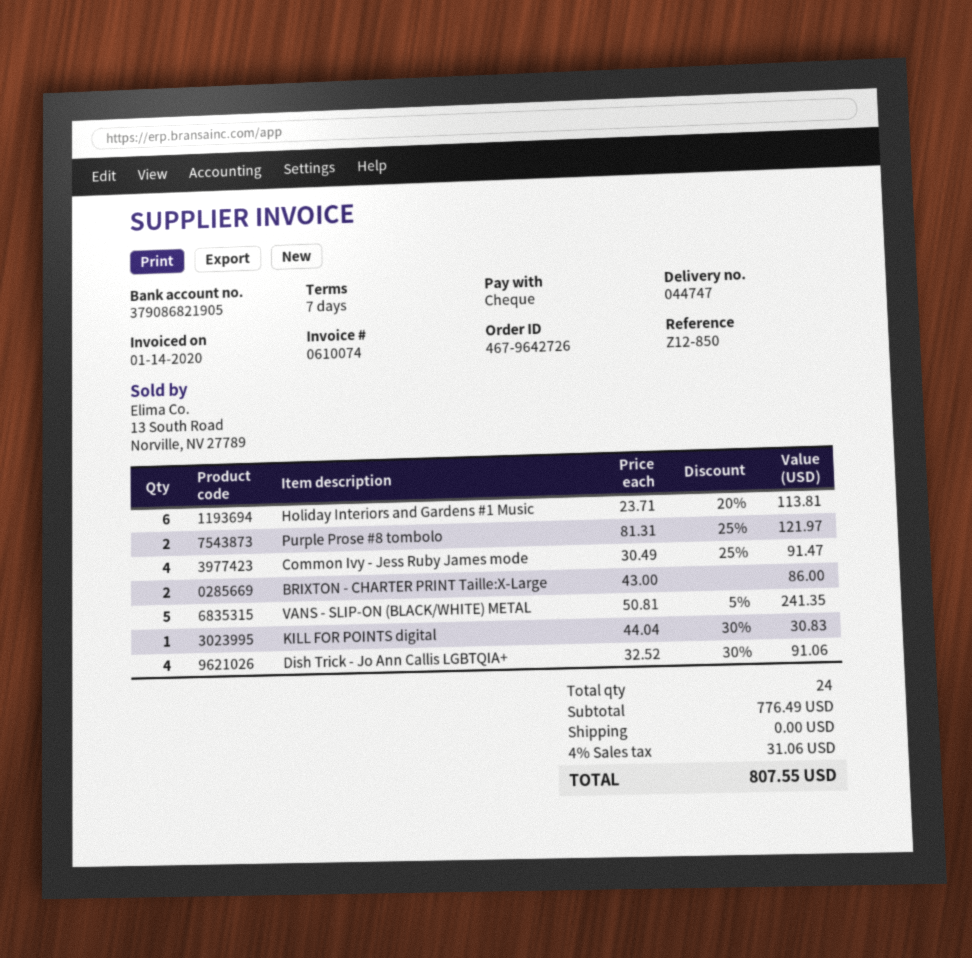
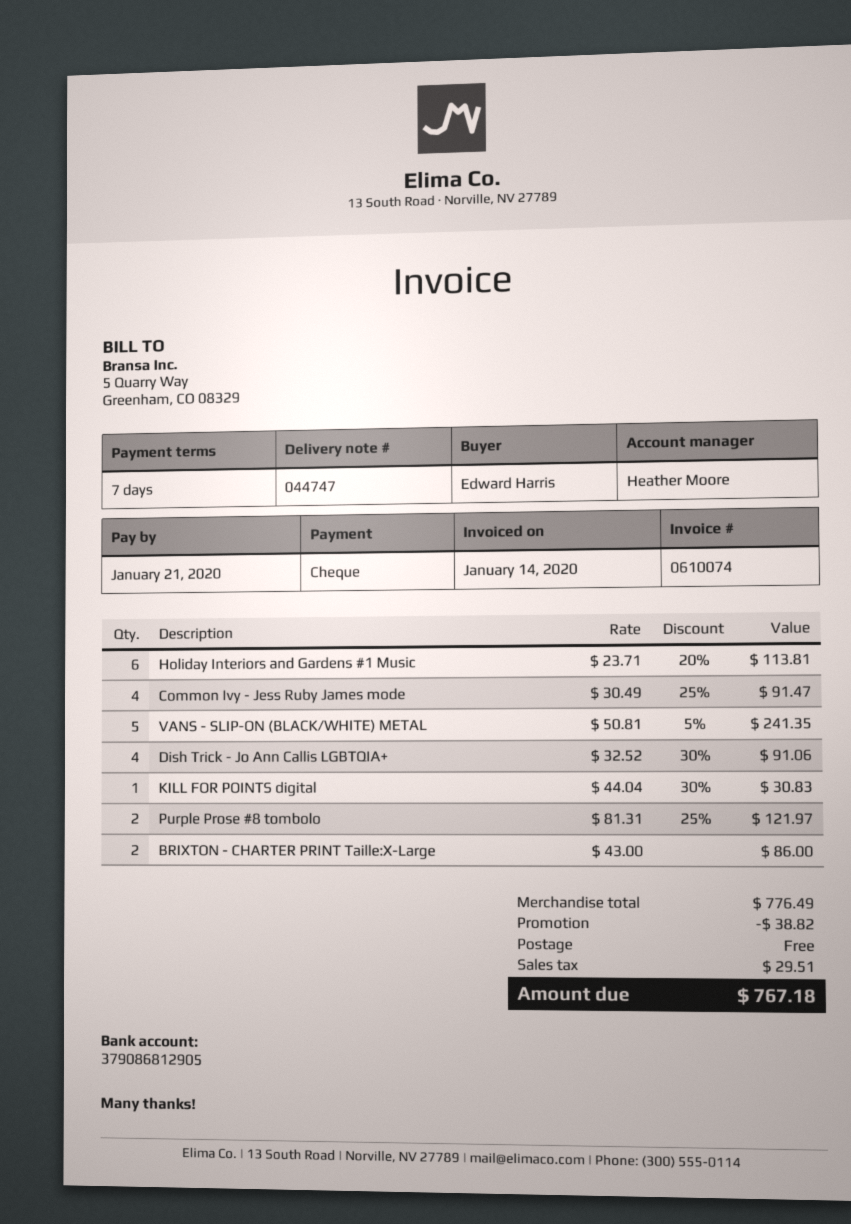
bank account: 379086821905 -> 379086812905
discount: none -> 38.82
tax: 31.06 -> 29.51
total: 807.55 -> 767.18

